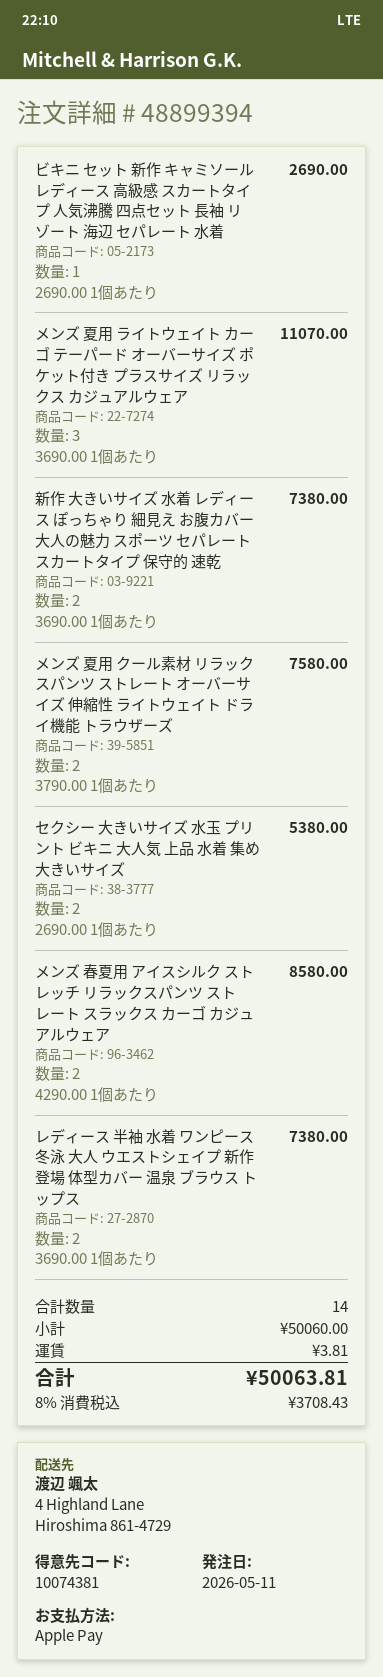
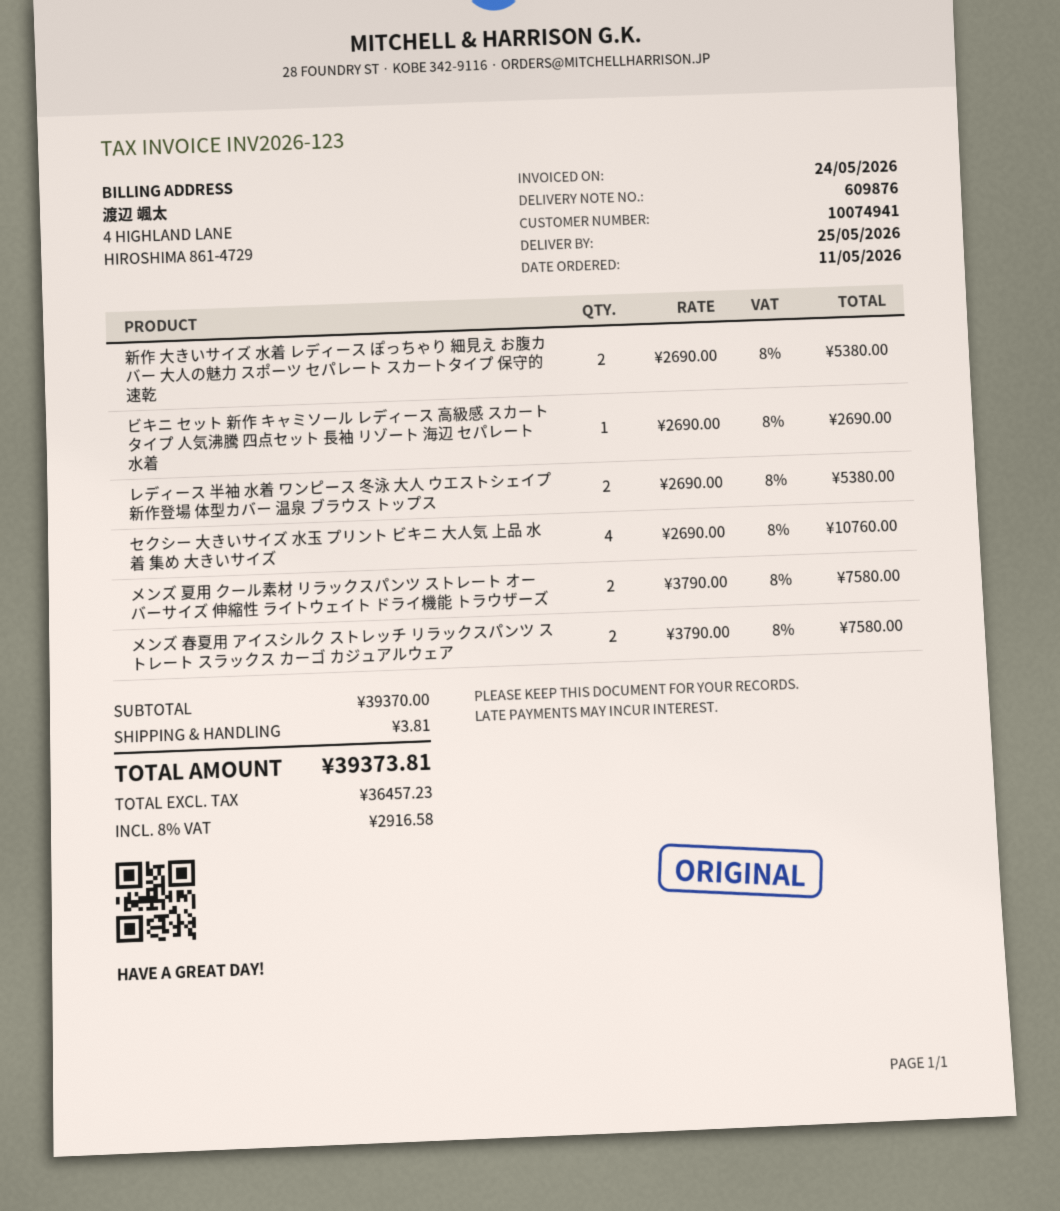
customer number: 10074381 -> 10074941
メンズ 夏用 ライトウェイト カーゴ テーパード オーバーサイズ ポケット付き プラスサイズ リラックス カジュアルウェア: 3 x 3690.00 = 11070.00 -> none
新作 大きいサイズ 水着 レディース ぽっちゃり 細見え お腹カバー 大人の魅力 スポーツ セパレート スカートタイプ 保守的 速乾: 2 x 3690.00 = 7380.00 -> 2 x 2690.00 = 5380.00
セクシー 大きいサイズ 水玉 プリント ビキニ 大人気 上品 水着 集め 大きいサイズ: 2 x 2690.00 = 5380.00 -> 4 x 2690.00 = 10760.00
メンズ 春夏用 アイスシルク ストレッチ リラックスパンツ ストレート スラックス カーゴ カジュアルウェア: 2 x 4290.00 = 8580.00 -> 2 x 3790.00 = 7580.00
レディース 半袖 水着 ワンピース 冬泳 大人 ウエストシェイプ 新作登場 体型カバー 温泉 ブラウス トップス: 2 x 3690.00 = 7380.00 -> 2 x 2690.00 = 5380.00
subtotal: 50060.00 -> 39370.00
tax: 8% = 3708.43 -> 8% = 2916.58
total: 50063.81 -> 39373.81

